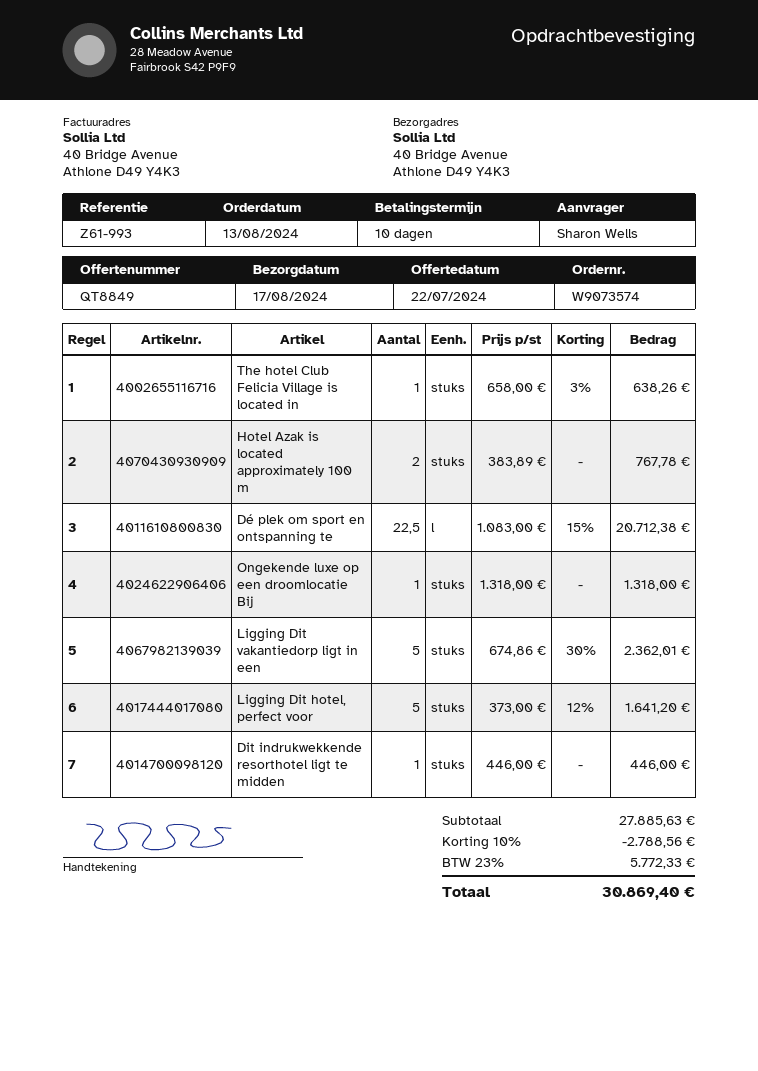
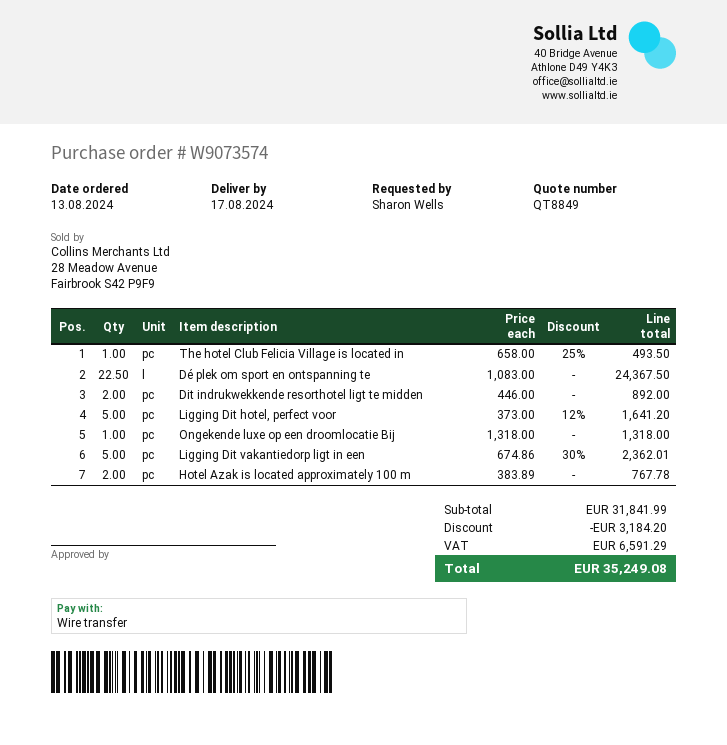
The hotel Club Felicia Village is located in: 1 x 658.00 - 3% = 638.26 -> 1 x 658.00 - 25% = 493.50
Dé plek om sport en ontspanning te: 22.5 x 1083.00 - 15% = 20712.38 -> 22.5 x 1083.00 = 24367.50
Dit indrukwekkende resorthotel ligt te midden: 1 x 446.00 = 446.00 -> 2 x 446.00 = 892.00
subtotal: 27885.63 -> 31841.99
discount: 2788.56 -> 3184.20
tax: 5772.33 -> 6591.29
total: 30869.40 -> 35249.08

